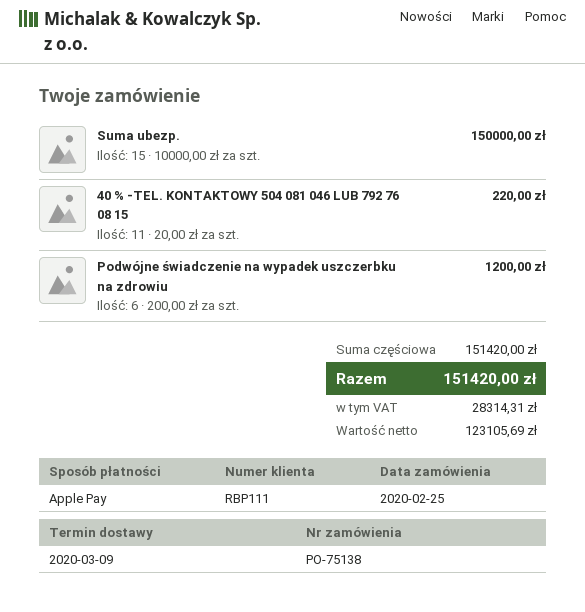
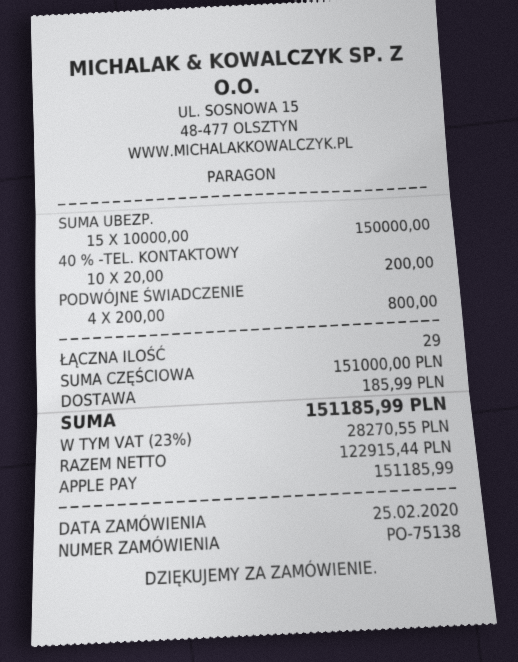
40 % -TEL. KONTAKTOWY 504 081 046 LUB 792 76 08 15: 11 x 20.00 = 220.00 -> 10 x 20.00 = 200.00
Podwójne świadczenie na wypadek uszczerbku na zdrowiu: 6 x 200.00 = 1200.00 -> 4 x 200.00 = 800.00
subtotal: 151420.00 -> 151000.00
shipping: none -> 185.99
net: 123105.69 -> 122915.44
tax: 28314.31 -> 28270.55
total: 151420.00 -> 151185.99

